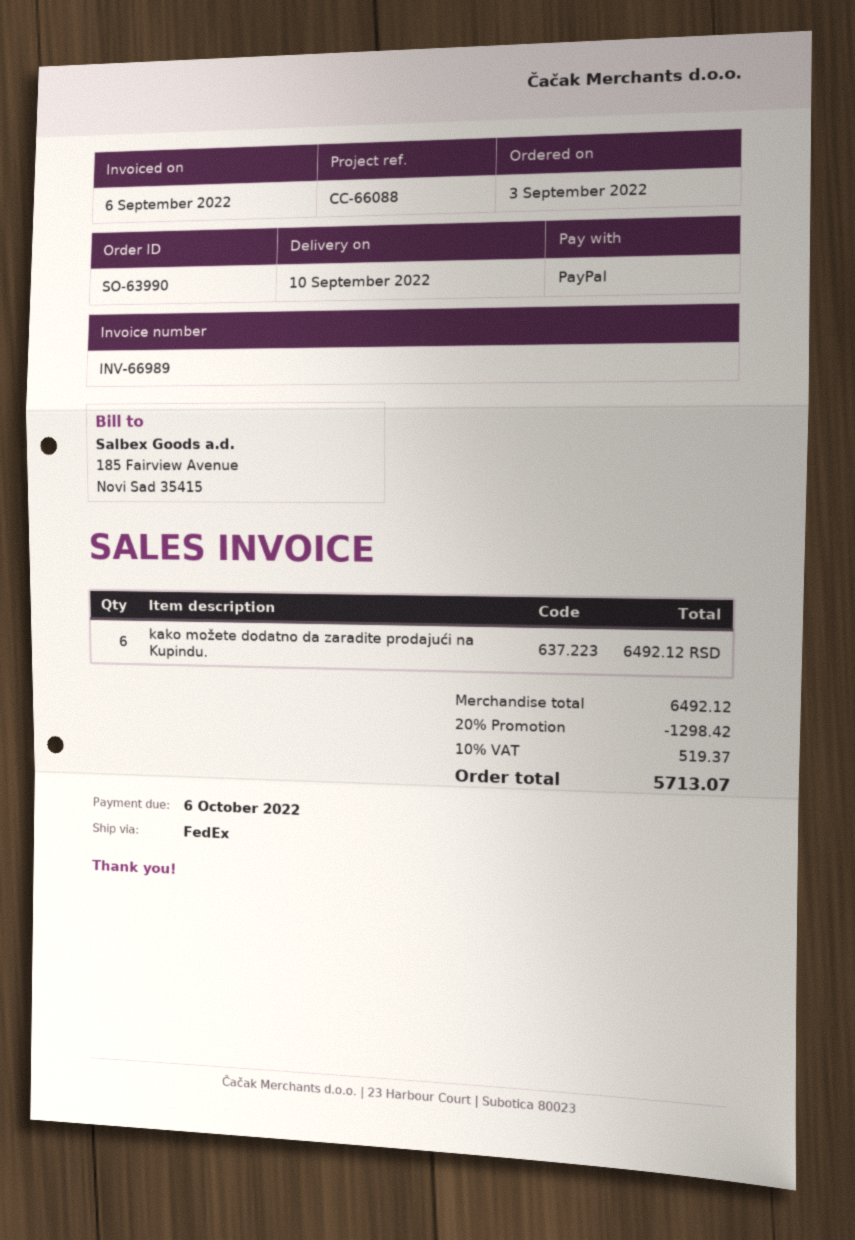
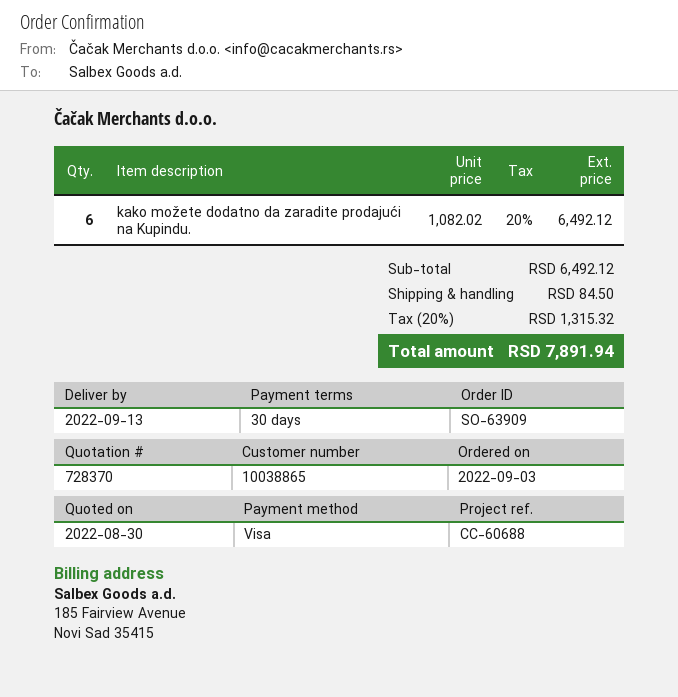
order number: SO-63990 -> SO-63909
delivery date: 2022-09-10 -> 2022-09-13
reference: CC-66088 -> CC-60688
payment method: PayPal -> Visa
discount: 20% = 1298.42 -> none
shipping: none -> 84.50
tax: 10% = 519.37 -> 20% = 1315.32
total: 5713.07 -> 7891.94

